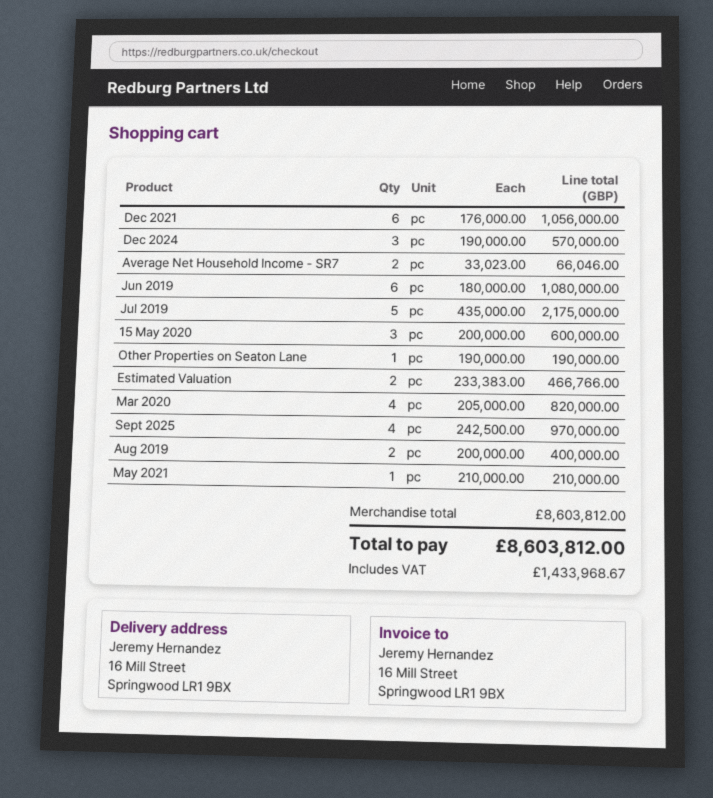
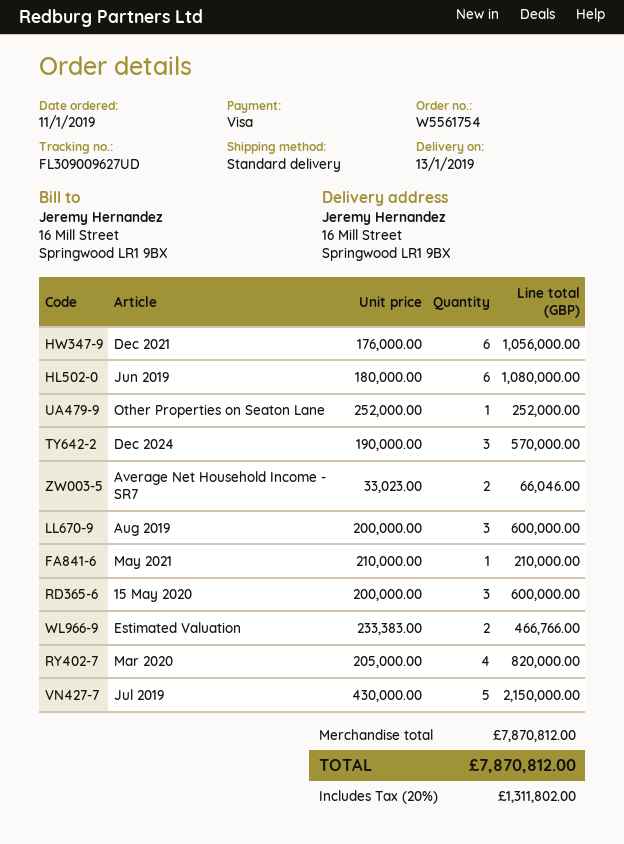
Jul 2019: 5 x 435000.00 = 2175000.00 -> 5 x 430000.00 = 2150000.00
Other Properties on Seaton Lane: 1 x 190000.00 = 190000.00 -> 1 x 252000.00 = 252000.00
Sept 2025: 4 x 242500.00 = 970000.00 -> none
Aug 2019: 2 x 200000.00 = 400000.00 -> 3 x 200000.00 = 600000.00
subtotal: 8603812.00 -> 7870812.00
tax: 1433968.67 -> 1311802.00
total: 8603812.00 -> 7870812.00

